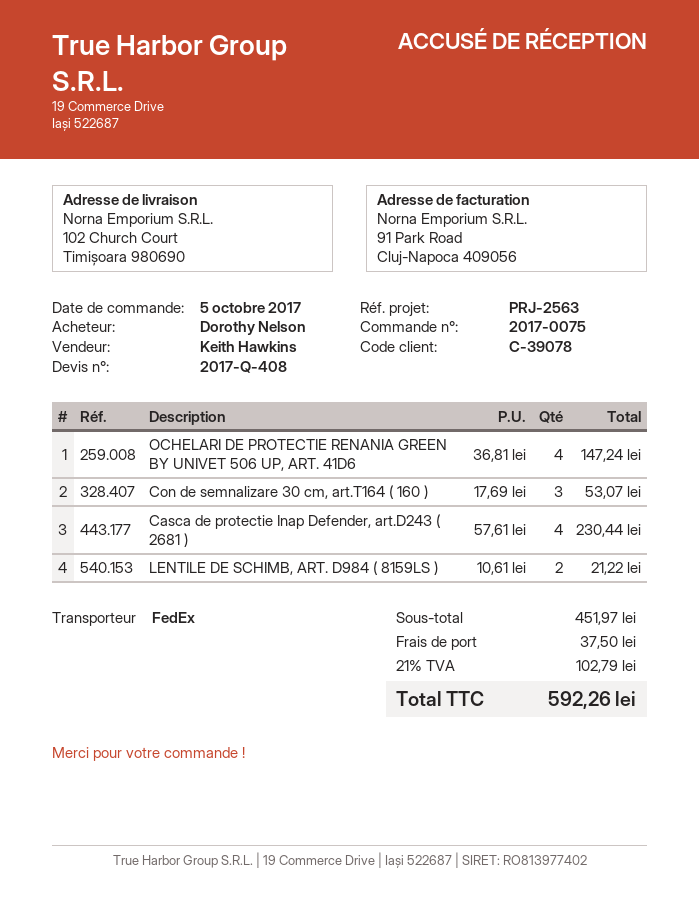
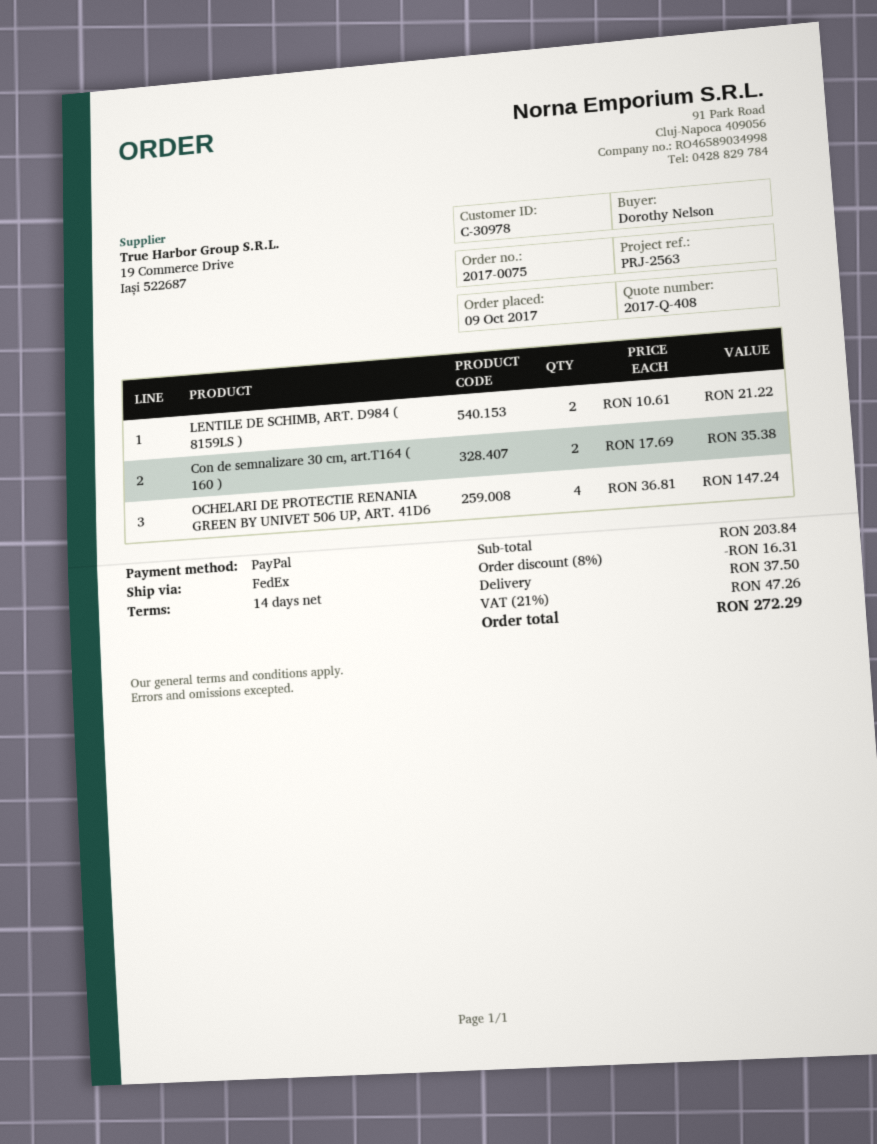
order date: 2017-10-05 -> 2017-10-09
customer number: C-39078 -> C-30978
Con de semnalizare 30 cm, art.T164 ( 160 ): 3 x 17.69 = 53.07 -> 2 x 17.69 = 35.38
Casca de protectie Inap Defender, art.D243 ( 2681 ): 4 x 57.61 = 230.44 -> none
subtotal: 451.97 -> 203.84
discount: none -> 8% = 16.31
tax: 21% = 102.79 -> 21% = 47.26
total: 592.26 -> 272.29

